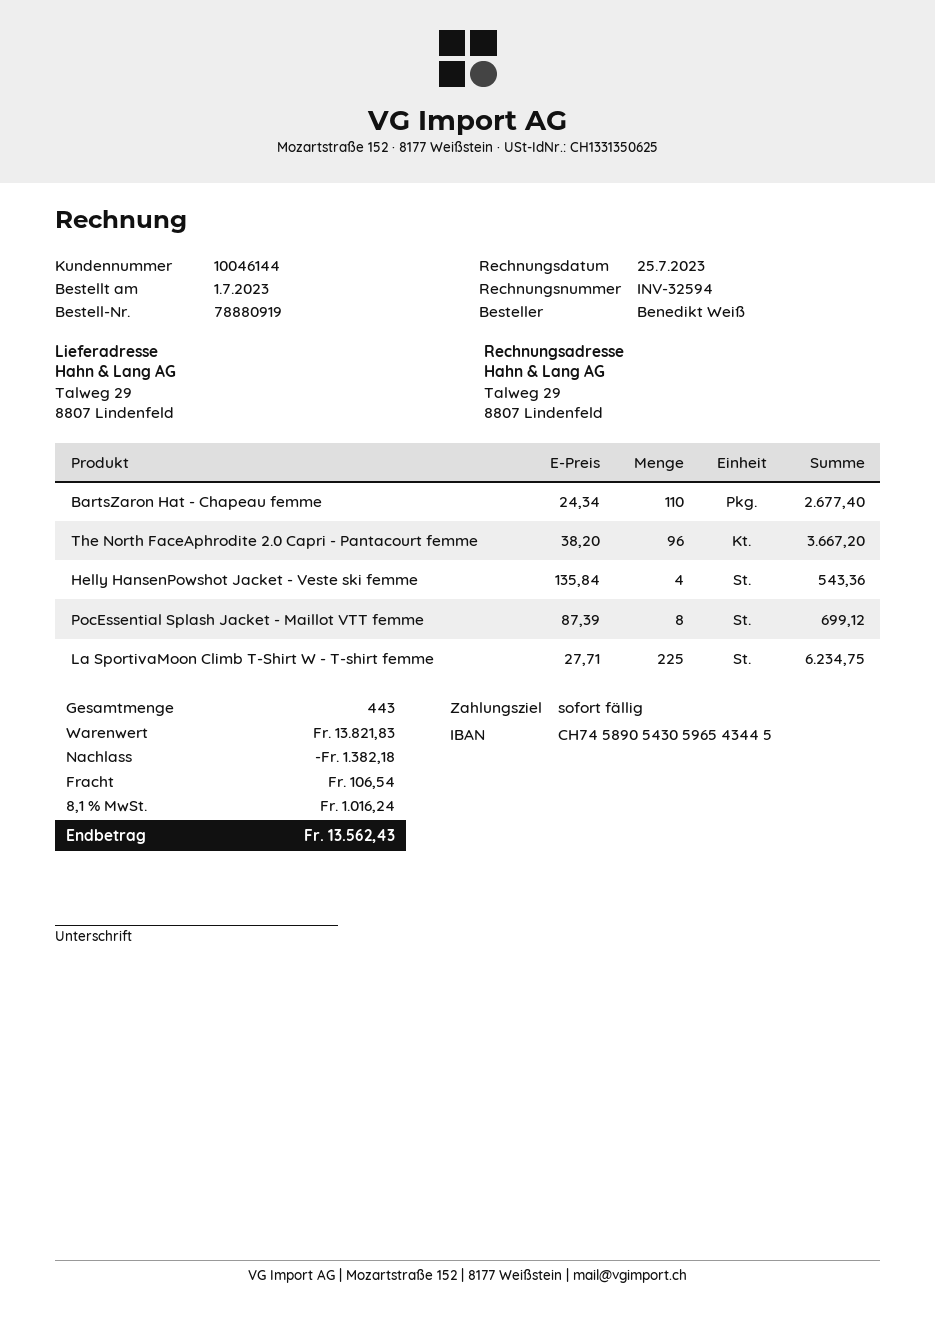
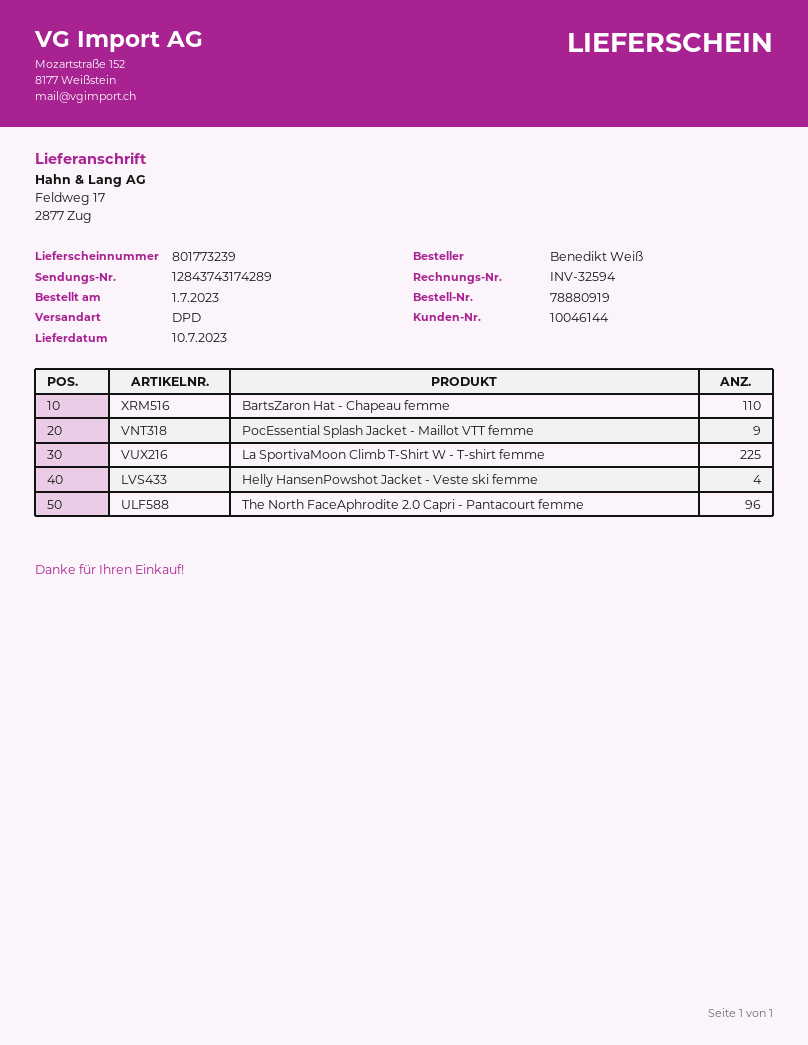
ship to: Talweg 29, 8807 Lindenfeld -> Feldweg 17, 2877 Zug
PocEssential Splash Jacket - Maillot VTT femme: 8 -> 9

